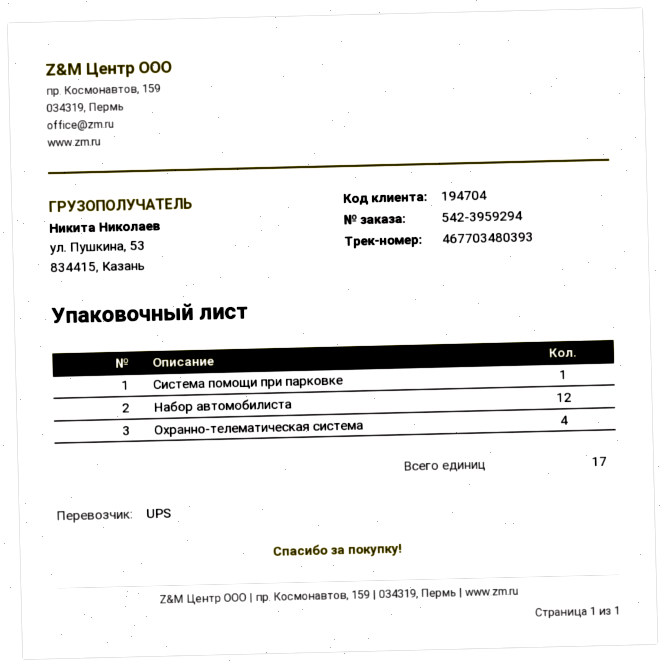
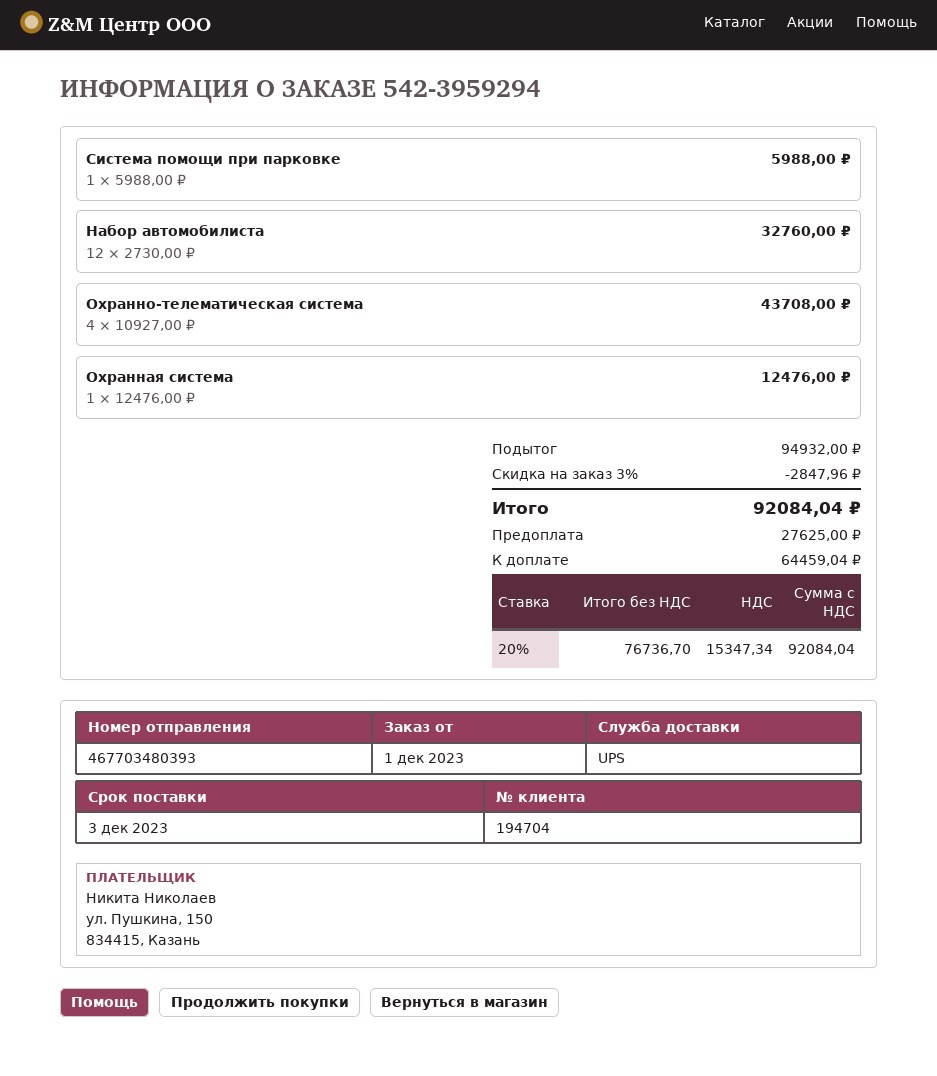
Охранная система: none -> 1

